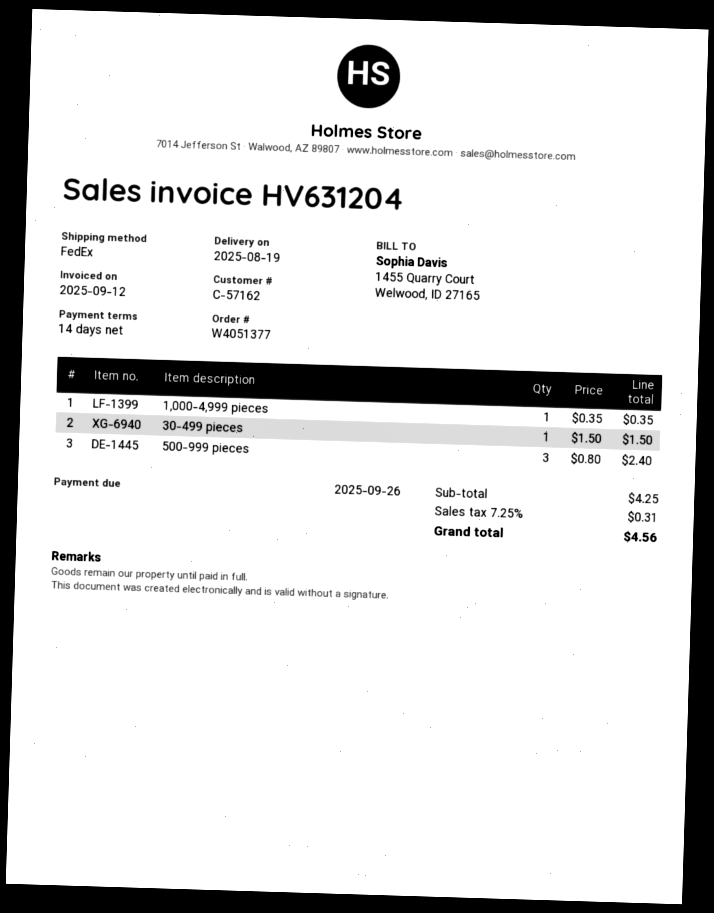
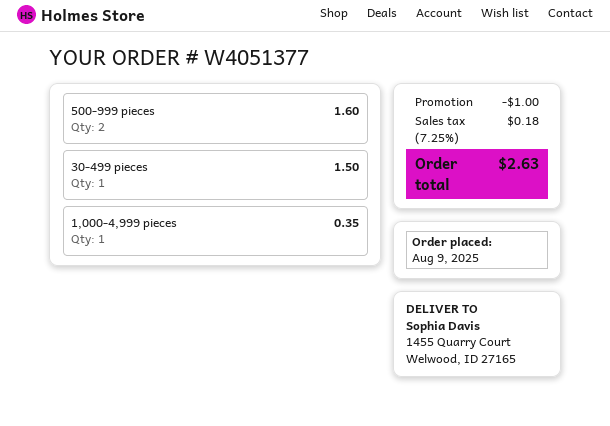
500-999 pieces: 3 for 2.40 -> 2 for 1.60
discount: none -> 1.00
tax: 7.25% = 0.31 -> 7.25% = 0.18
total: 4.56 -> 2.63

